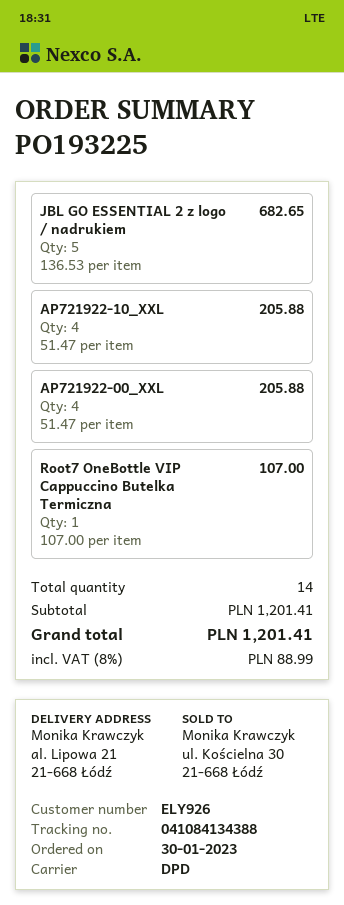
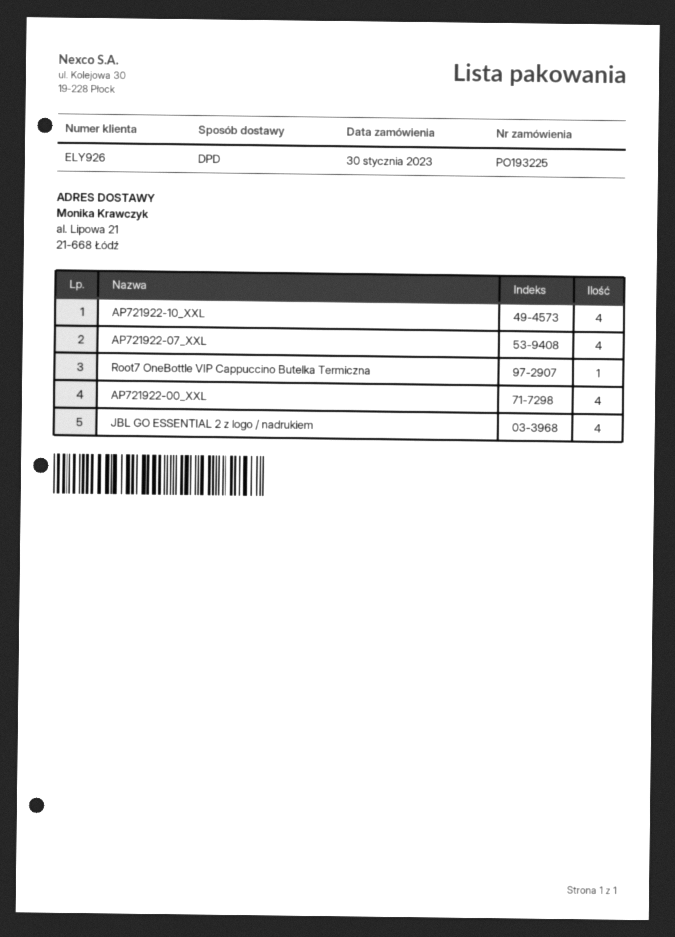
JBL GO ESSENTIAL 2 z logo / nadrukiem: 5 -> 4
AP721922-07_XXL: none -> 4

